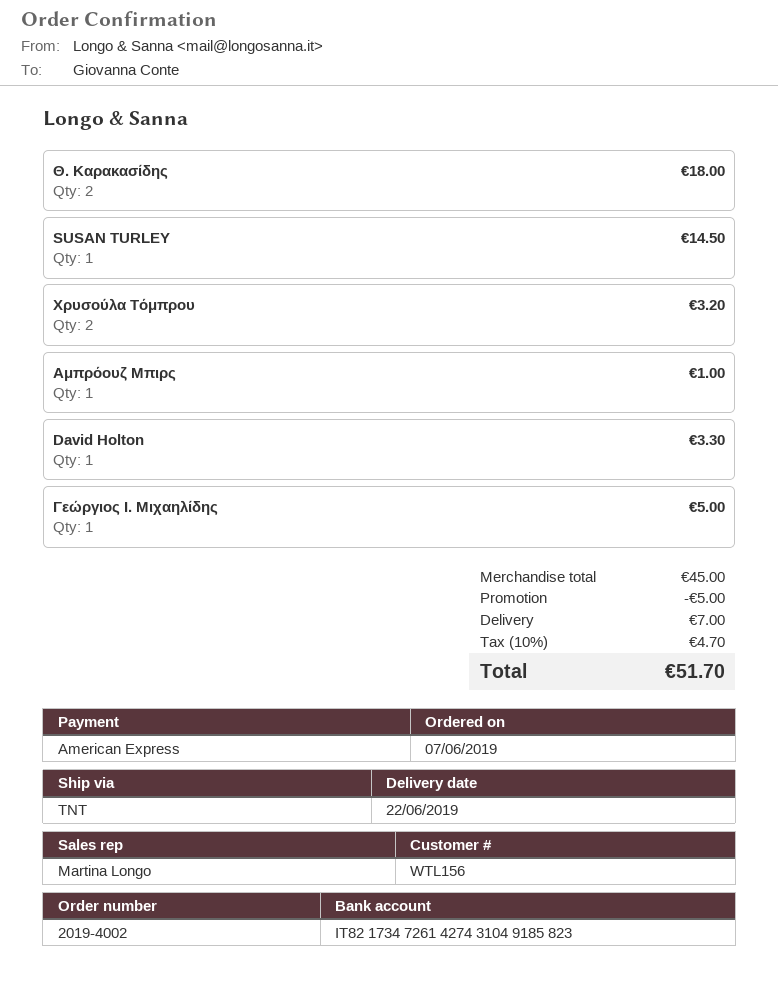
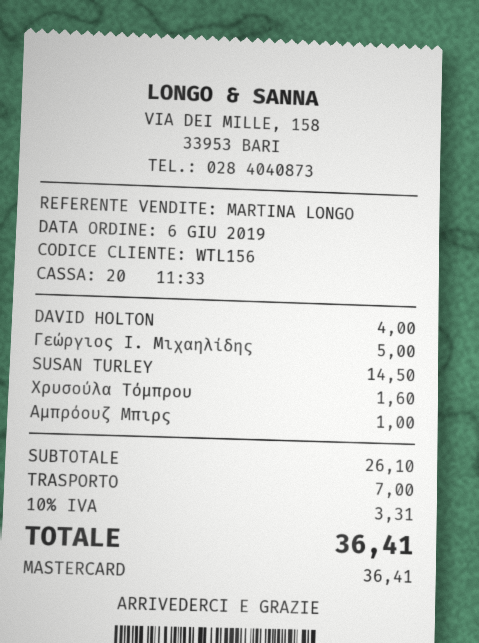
order date: 2019-06-07 -> 2019-06-06
payment method: American Express -> Mastercard
Θ. Καρακασίδης: 2 for 18.00 -> none
Χρυσούλα Τόμπρου: 2 for 3.20 -> 1 for 1.60
David Holton: 1 for 3.30 -> 1 for 4.00
subtotal: 45.00 -> 26.10
discount: 5.00 -> none
tax: 10% = 4.70 -> 10% = 3.31
total: 51.70 -> 36.41

